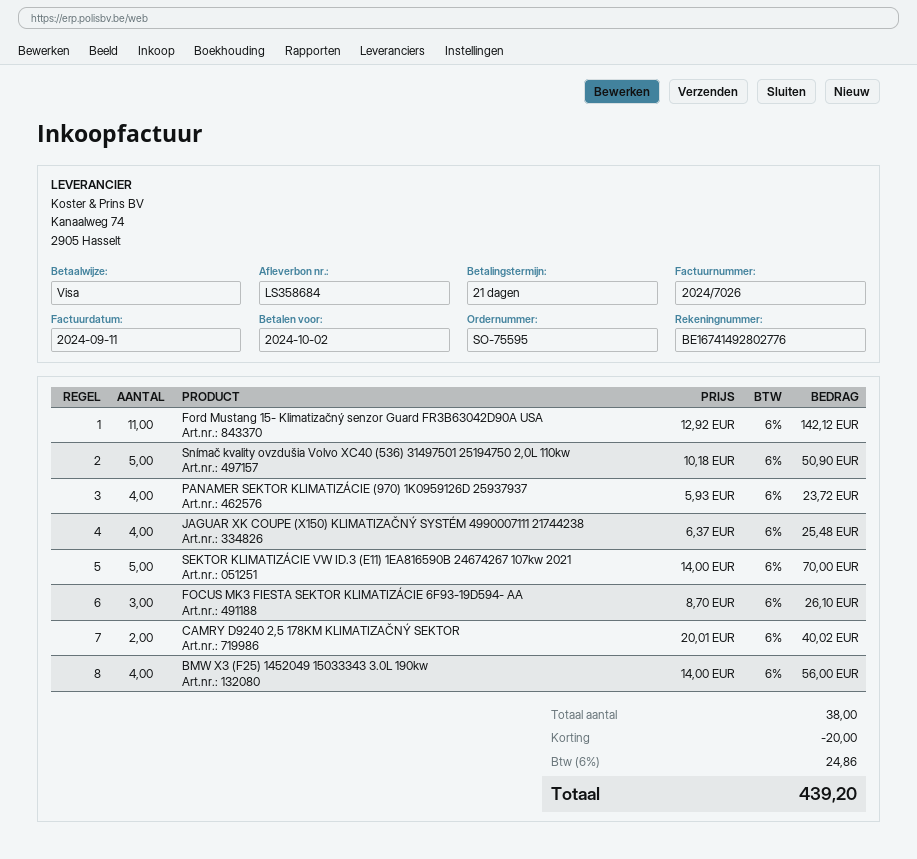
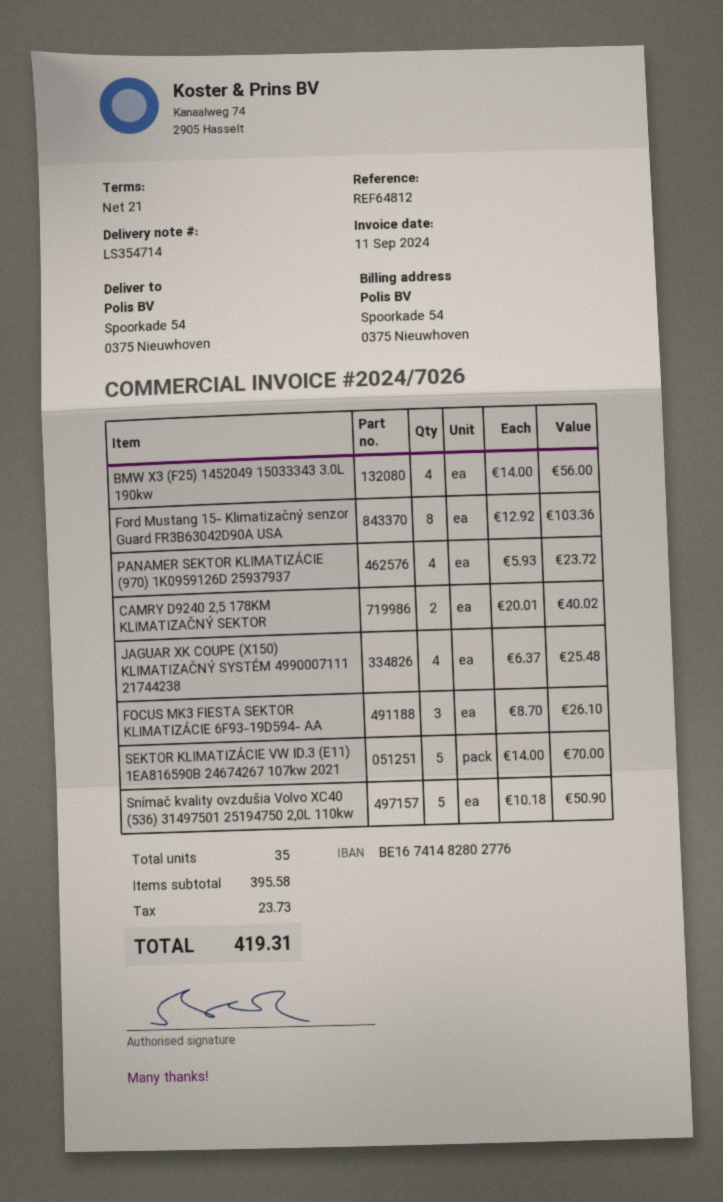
delivery note number: LS358684 -> LS354714
bank account: BE16741492802776 -> BE16741482802776
Ford Mustang 15- Klimatizačný senzor Guard FR3B63042D90A USA: 11 x 12.92 = 142.12 -> 8 x 12.92 = 103.36
total quantity: 38 -> 35
discount: 20.00 -> none
tax: 24.86 -> 23.73
total: 439.20 -> 419.31

